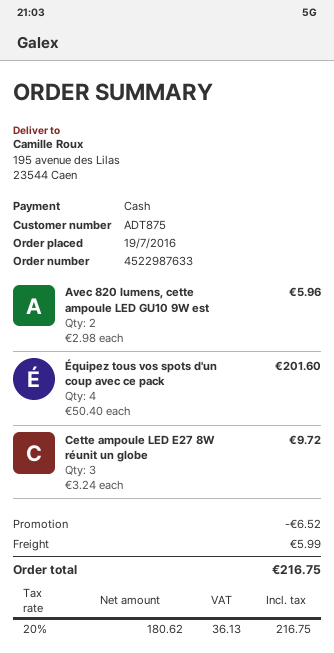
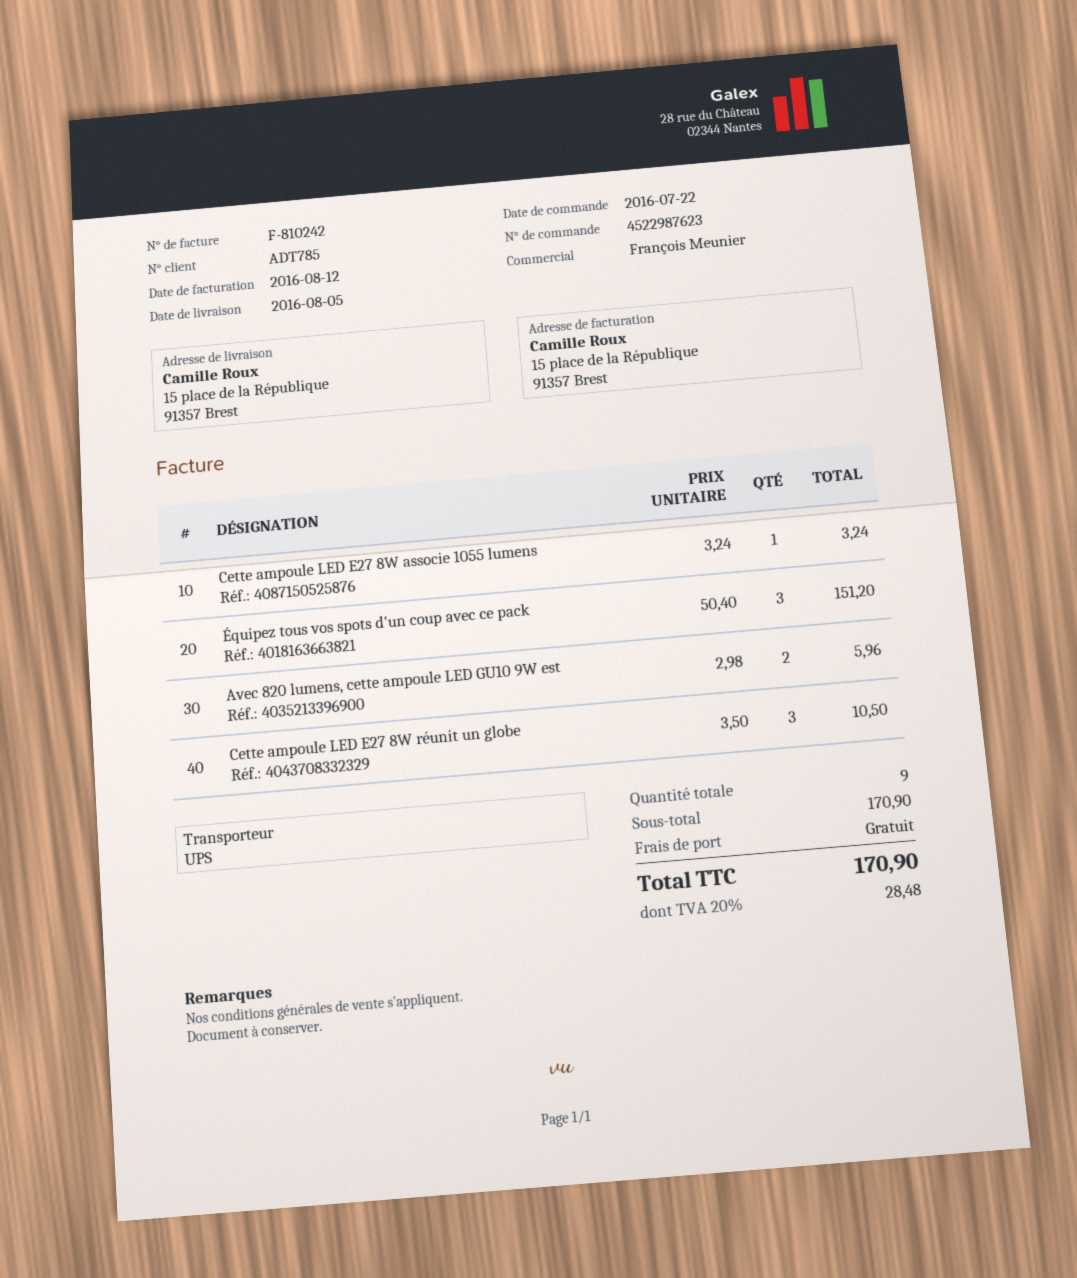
order number: 4522987633 -> 4522987623
order date: 2016-07-19 -> 2016-07-22
customer number: ADT875 -> ADT785
ship to: 195 avenue des Lilas, 23544 Caen -> 15 place de la République, 91357 Brest
Équipez tous vos spots d'un coup avec ce pack: 4 x 50.40 = 201.60 -> 3 x 50.40 = 151.20
Cette ampoule LED E27 8W réunit un globe: 3 x 3.24 = 9.72 -> 3 x 3.50 = 10.50
Cette ampoule LED E27 8W associe 1055 lumens: none -> 1 x 3.24 = 3.24
discount: 6.52 -> none
shipping: 5.99 -> 0.00
tax: 20% = 36.13 -> 20% = 28.48
total: 216.75 -> 170.90

